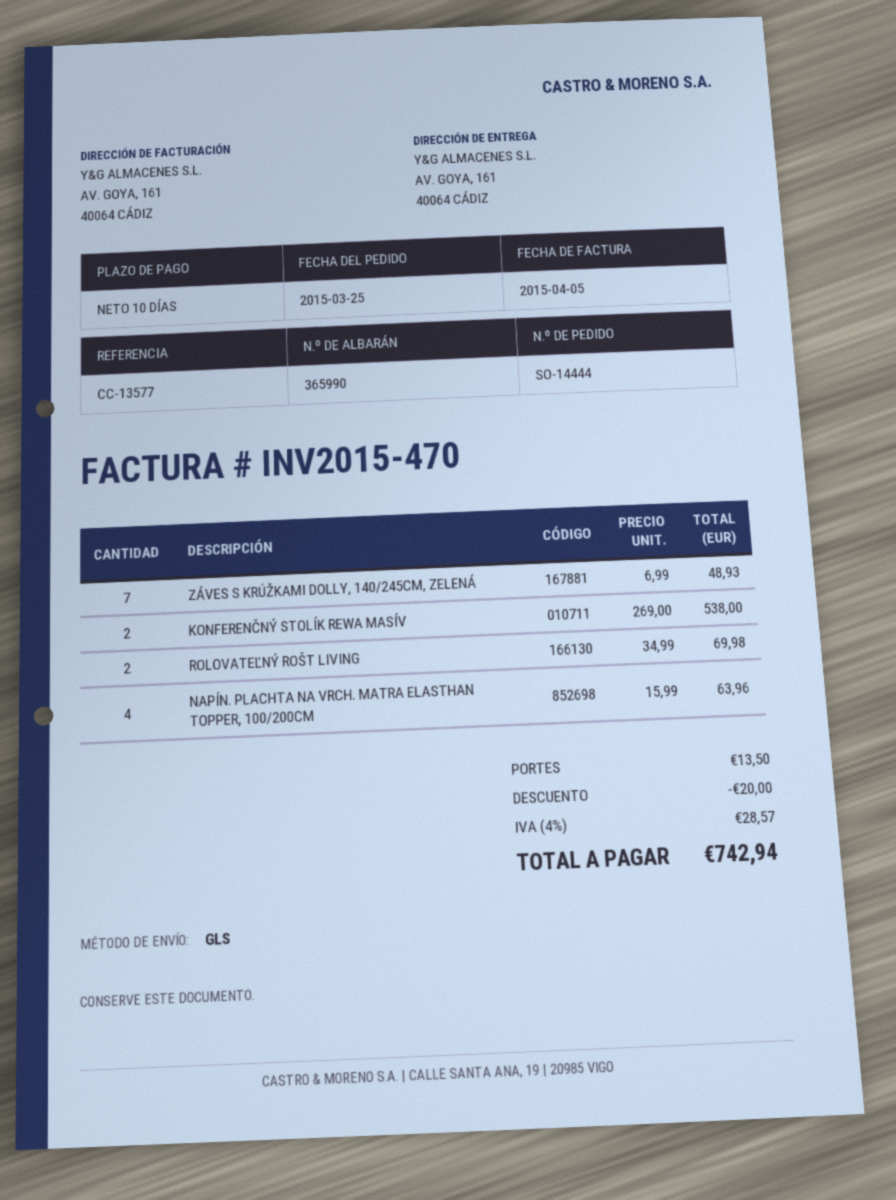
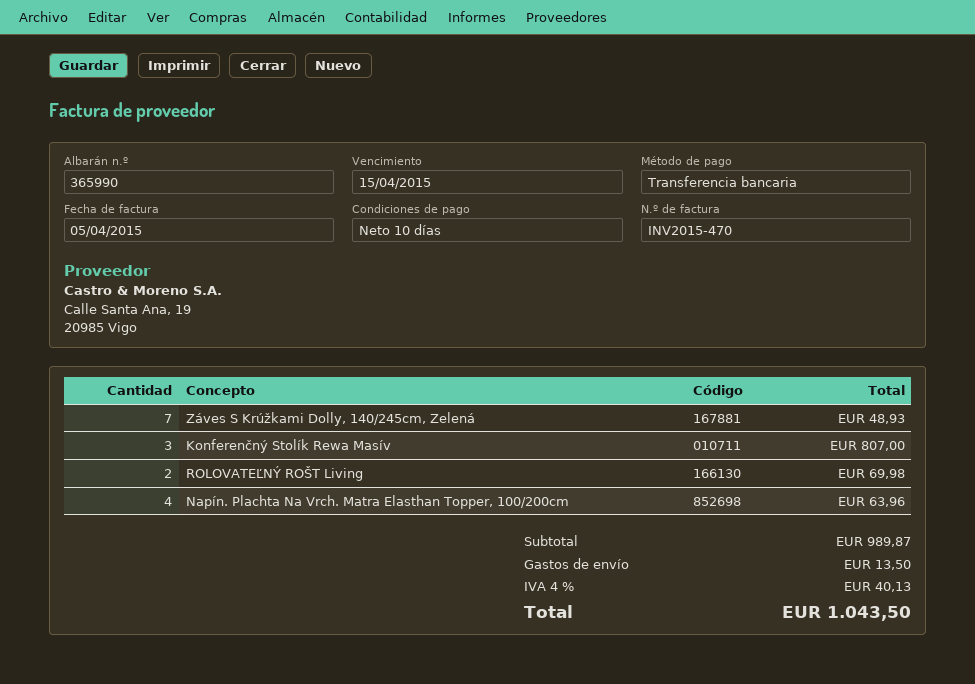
KONFERENČNÝ STOLÍK REWA MASÍV: 2 for 538.00 -> 3 for 807.00
discount: 20.00 -> none
tax: 4% = 28.57 -> 4% = 40.13
total: 742.94 -> 1043.50

